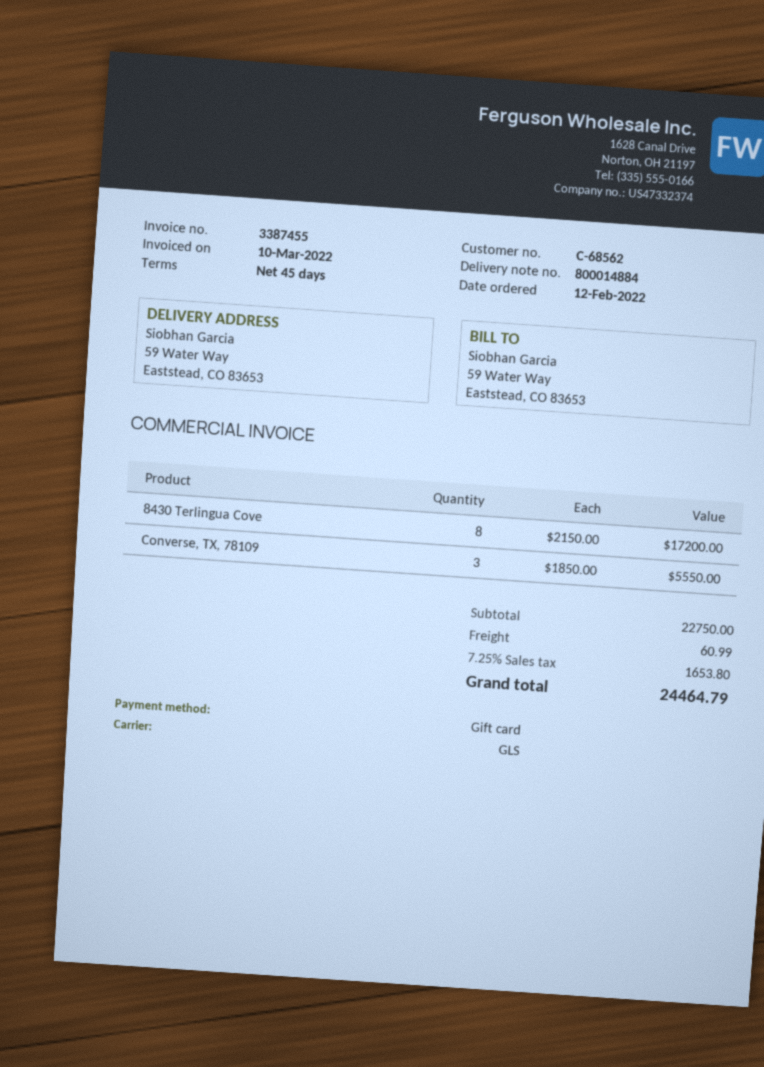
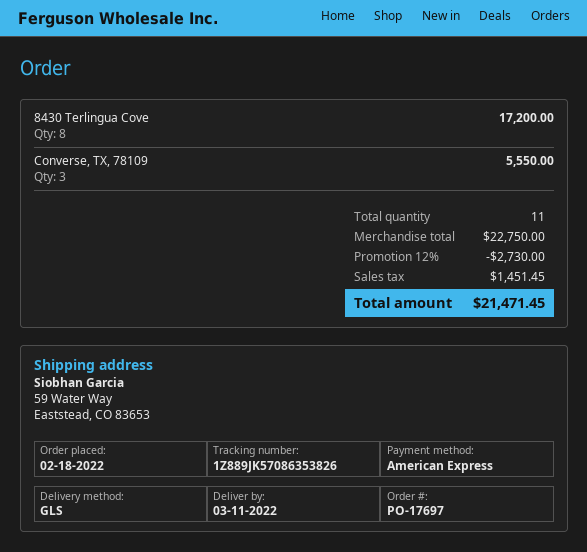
order date: 2022-02-12 -> 2022-02-18
payment method: gift card -> American Express
discount: none -> 12% = 2730.00
shipping: 60.99 -> none
tax: 1653.80 -> 1451.45
total: 24464.79 -> 21471.45

